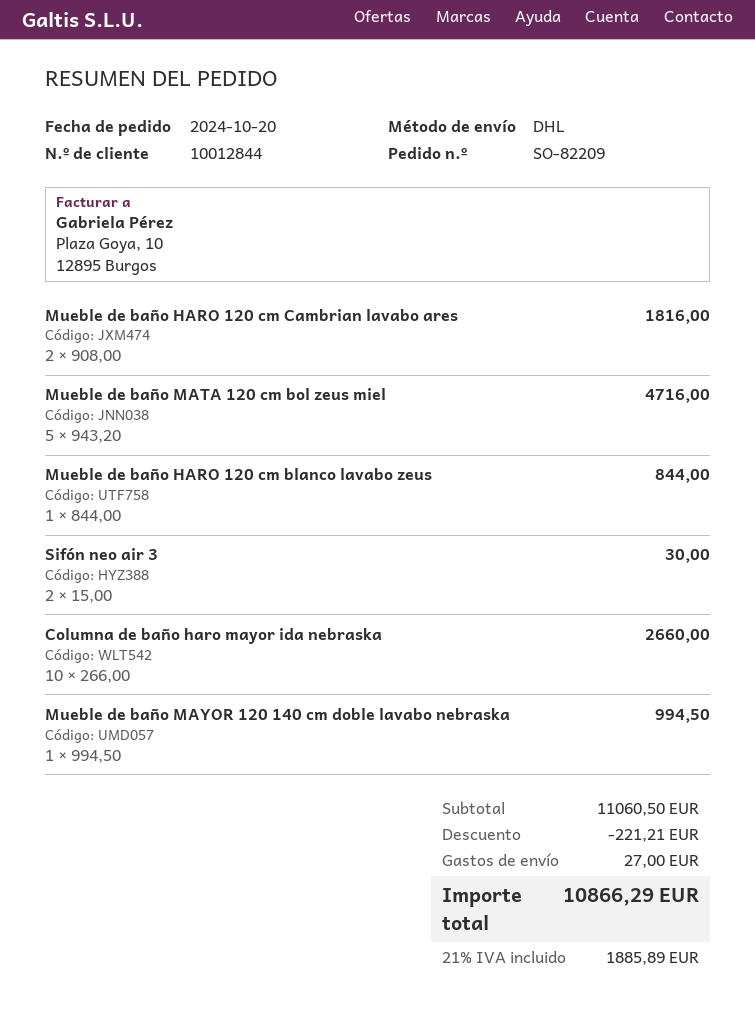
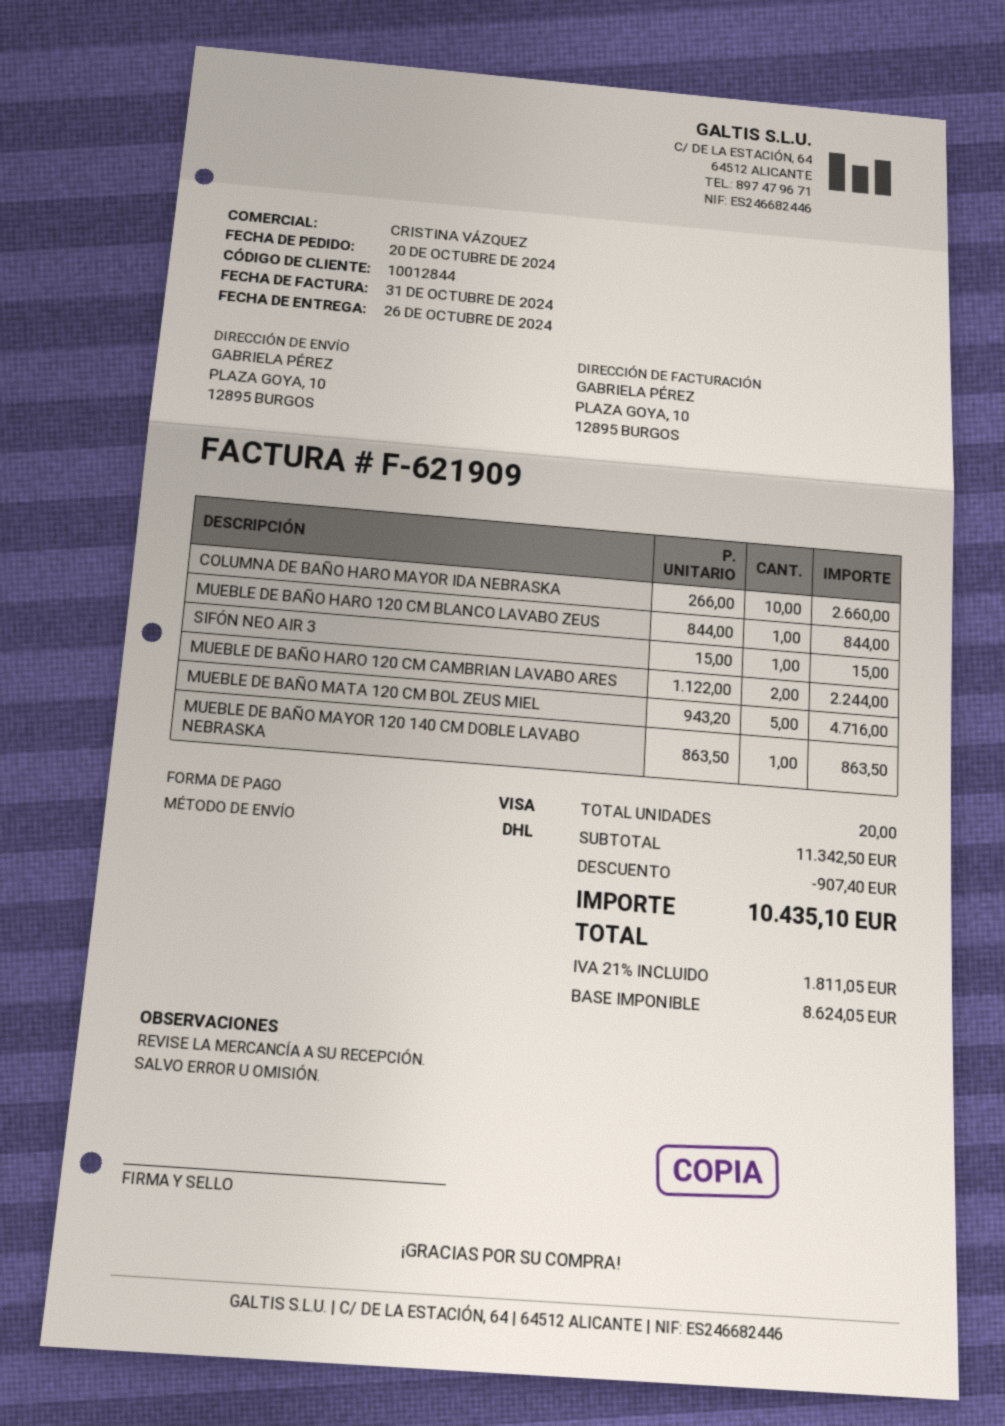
Mueble de baño HARO 120 cm Cambrian lavabo ares: 2 x 908.00 = 1816.00 -> 2 x 1122.00 = 2244.00
Sifón neo air 3: 2 x 15.00 = 30.00 -> 1 x 15.00 = 15.00
Mueble de baño MAYOR 120 140 cm doble lavabo nebraska: 1 x 994.50 = 994.50 -> 1 x 863.50 = 863.50
subtotal: 11060.50 -> 11342.50
discount: 221.21 -> 907.40
shipping: 27.00 -> none
tax: 21% = 1885.89 -> 21% = 1811.05
total: 10866.29 -> 10435.10

